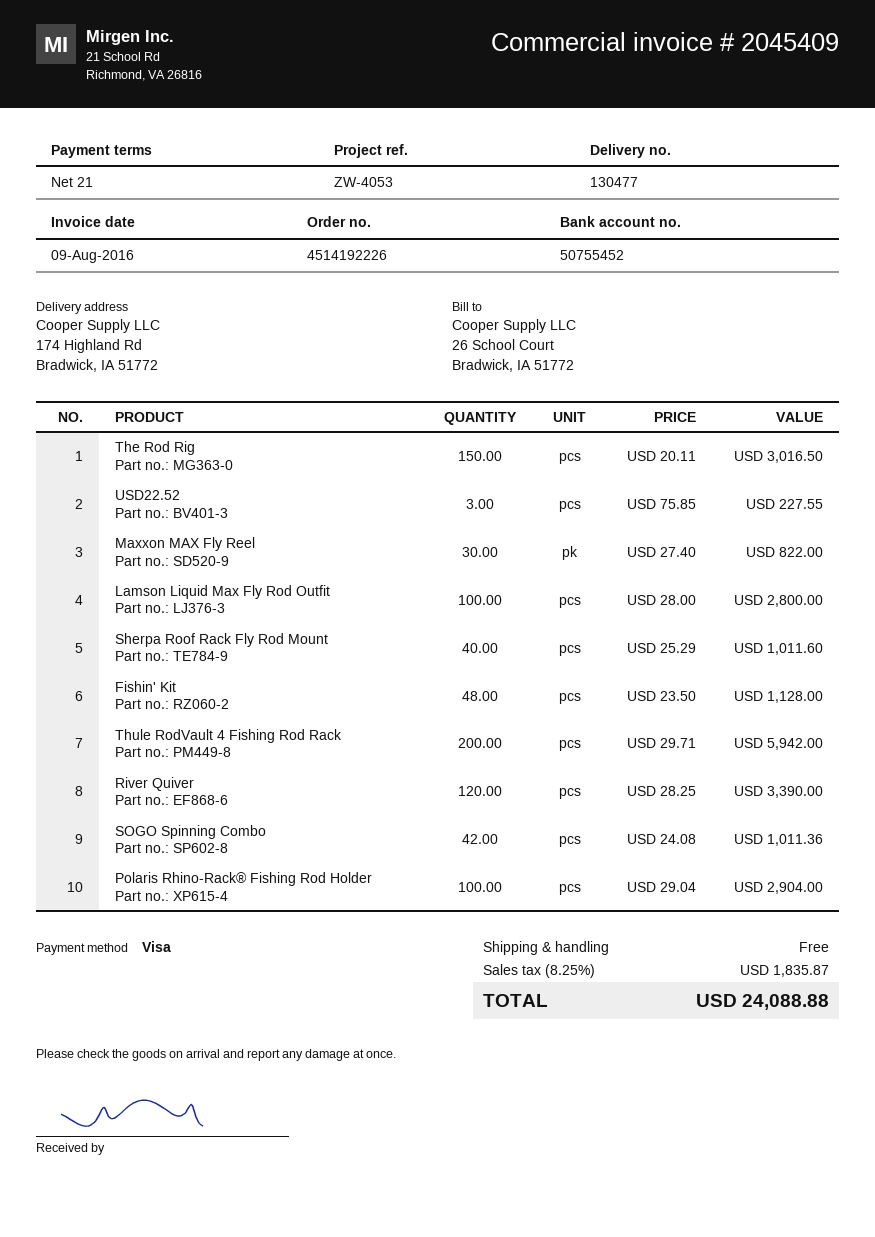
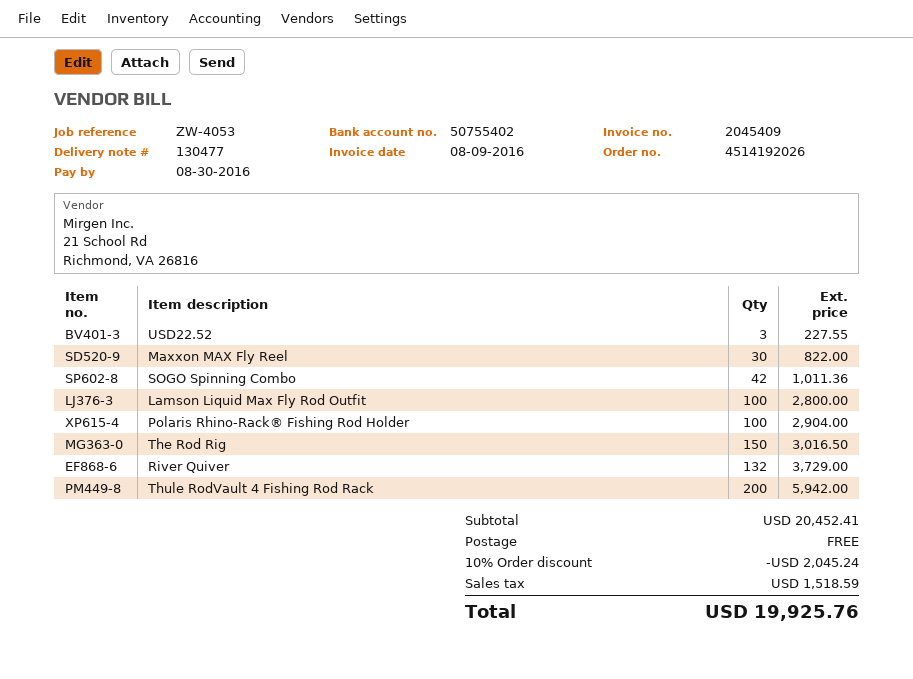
order number: 4514192226 -> 4514192026
bank account: 50755452 -> 50755402
Sherpa Roof Rack Fly Rod Mount: 40 for 1011.60 -> none
Fishin' Kit: 48 for 1128.00 -> none
River Quiver: 120 for 3390.00 -> 132 for 3729.00
discount: none -> 10% = 2045.24
tax: 1835.87 -> 1518.59
total: 24088.88 -> 19925.76

